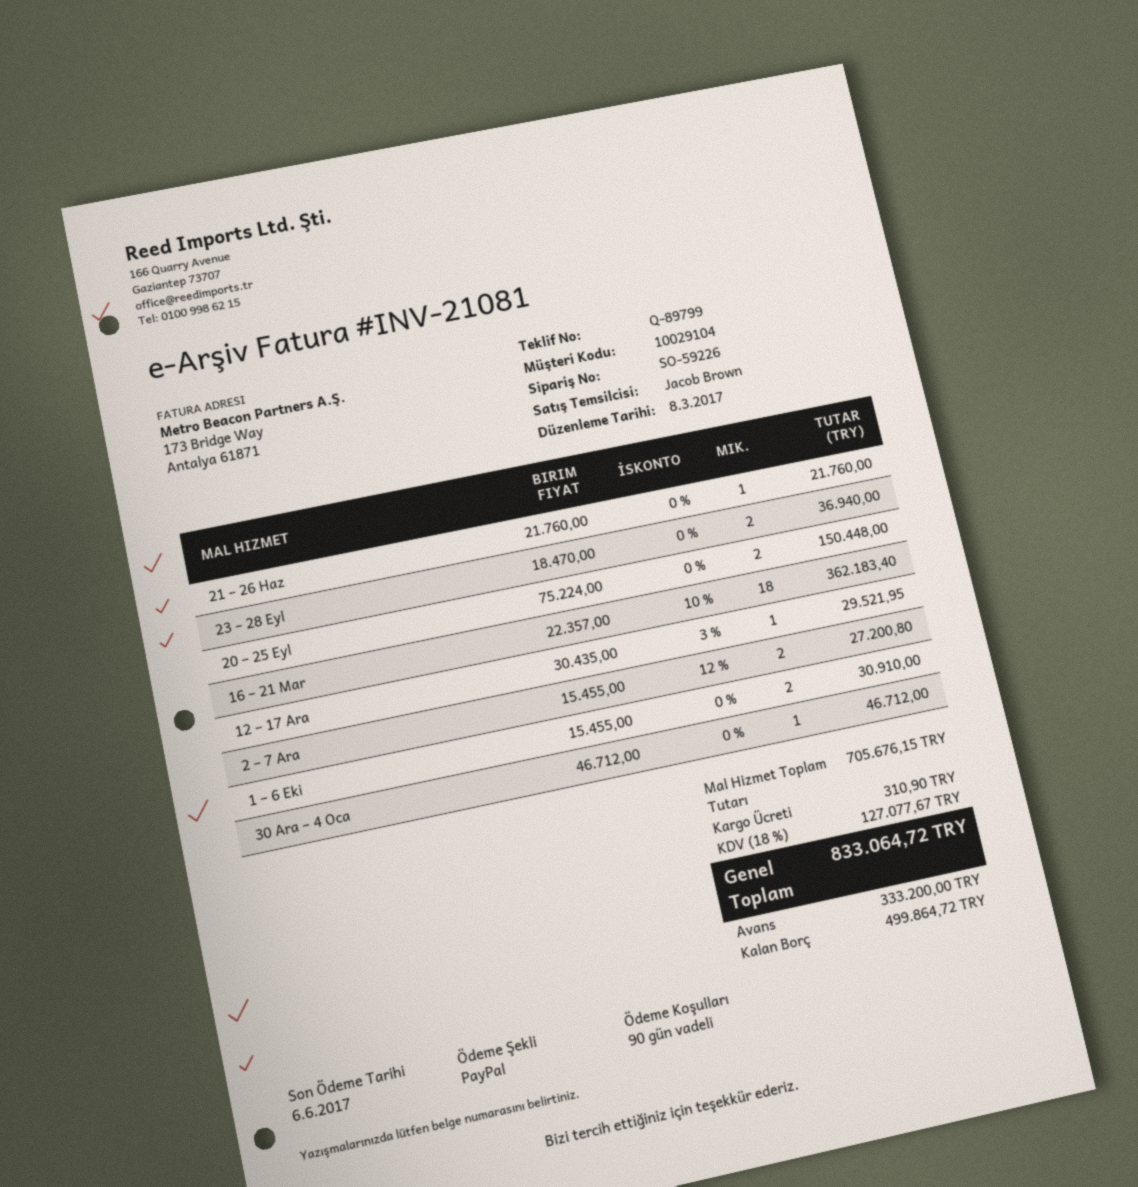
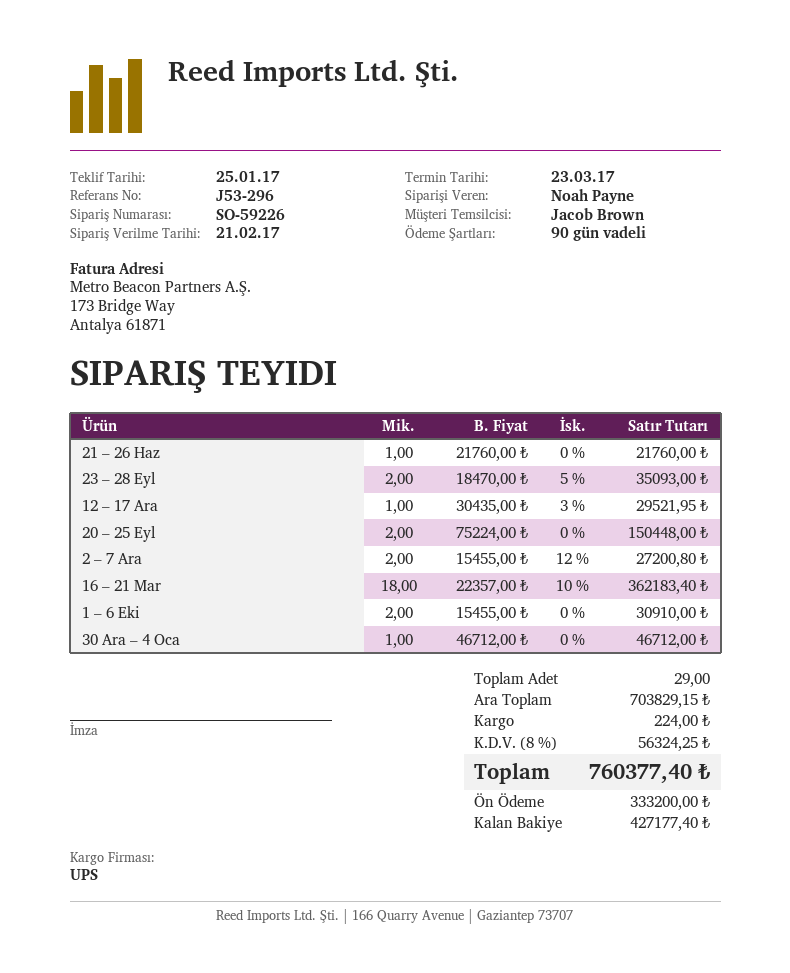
23 – 28 Eyl: 2 x 18470.00 = 36940.00 -> 2 x 18470.00 - 5% = 35093.00
subtotal: 705676.15 -> 703829.15
shipping: 310.90 -> 224.00
tax: 18% = 127077.67 -> 8% = 56324.25
total: 833064.72 -> 760377.40
balance: 499864.72 -> 427177.40

